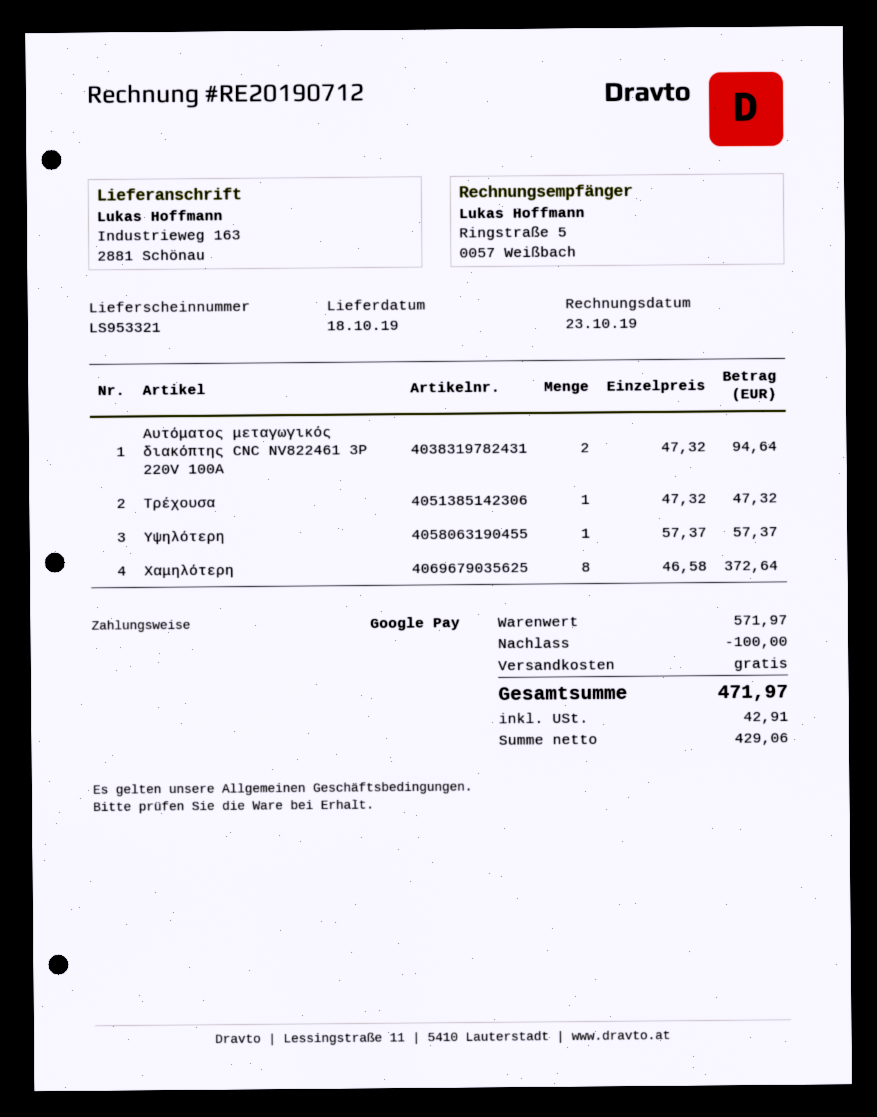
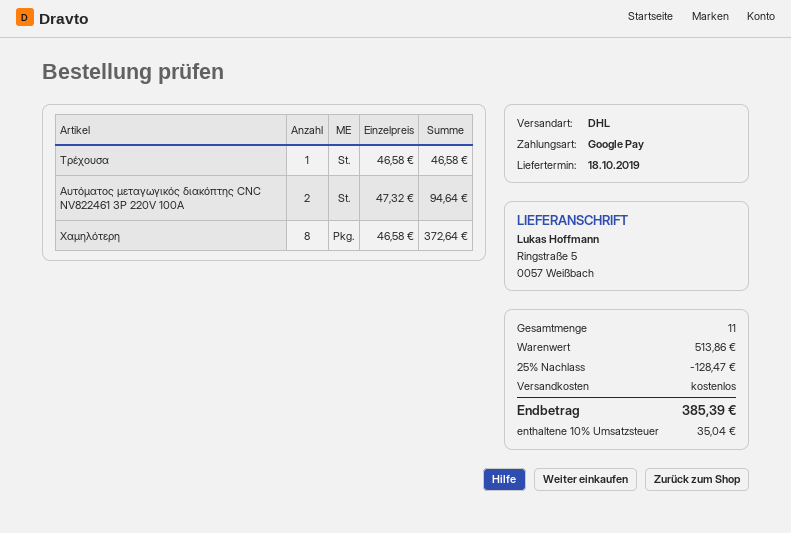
ship to: Industrieweg 163, 2881 Schönau -> Ringstraße 5, 0057 Weißbach
Τρέχουσα: 1 x 47.32 = 47.32 -> 1 x 46.58 = 46.58
Υψηλότερη: 1 x 57.37 = 57.37 -> none
subtotal: 571.97 -> 513.86
discount: 100.00 -> 128.47
tax: 42.91 -> 35.04
total: 471.97 -> 385.39

